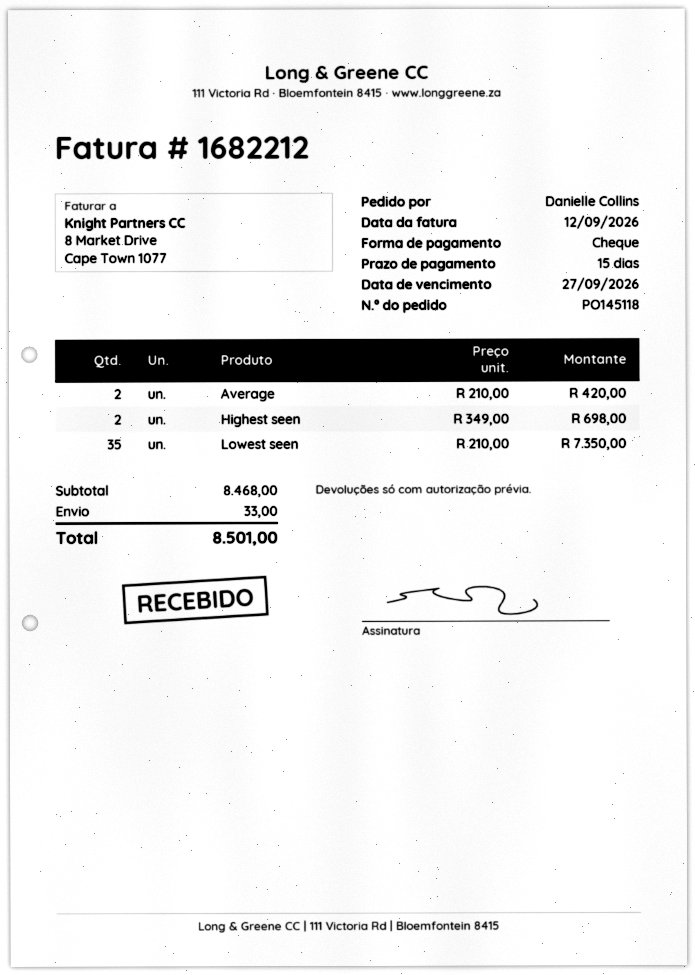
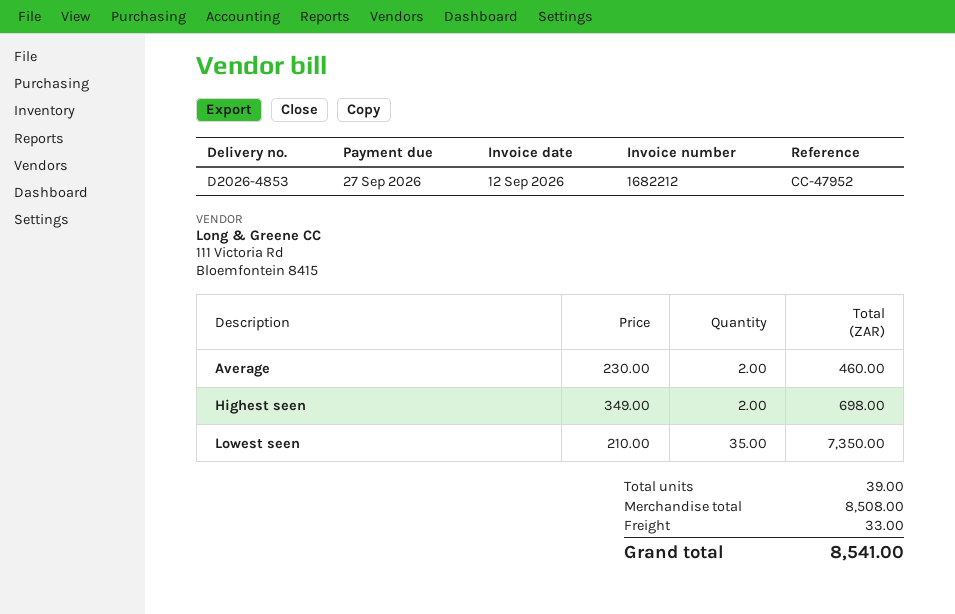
Average: 2 x 210.00 = 420.00 -> 2 x 230.00 = 460.00
subtotal: 8468.00 -> 8508.00
total: 8501.00 -> 8541.00

